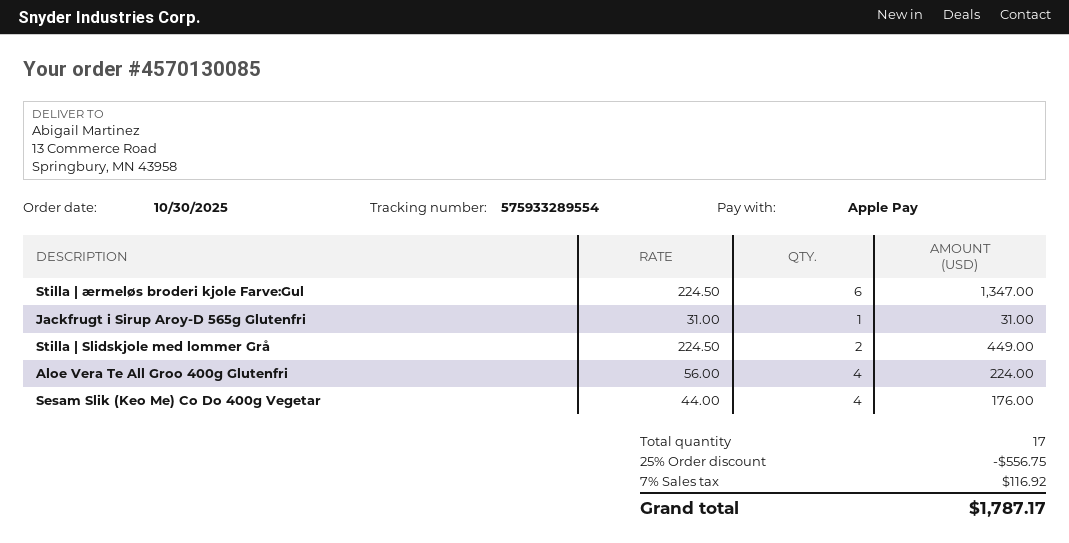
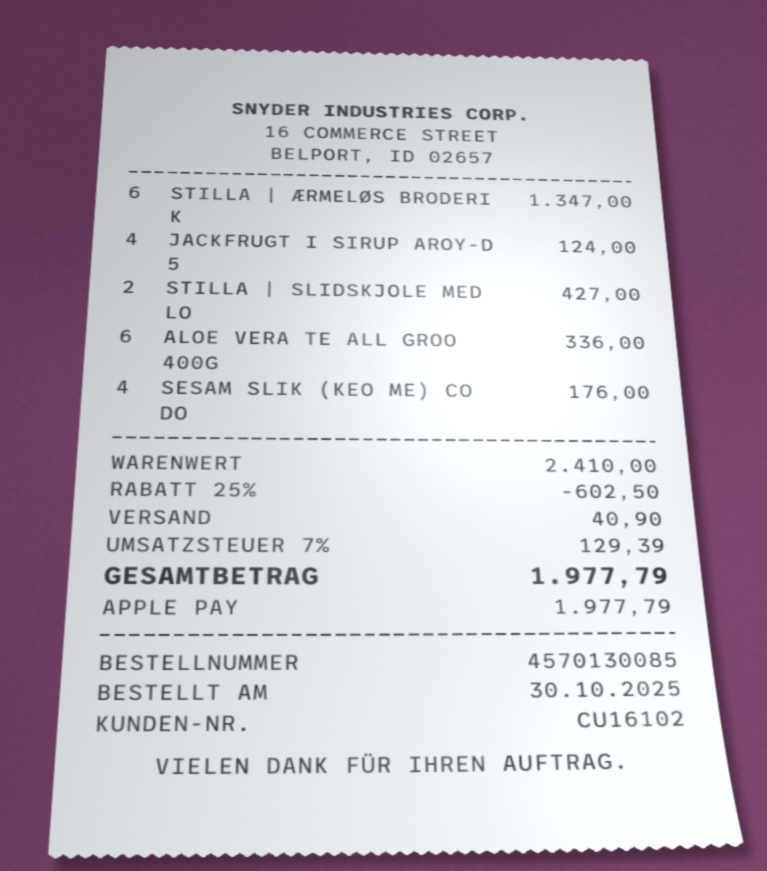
Jackfrugt i Sirup Aroy-D 565g Glutenfri: 1 for 31.00 -> 4 for 124.00
Stilla | Slidskjole med lommer Grå: 2 for 449.00 -> 2 for 427.00
Aloe Vera Te All Groo 400g Glutenfri: 4 for 224.00 -> 6 for 336.00
discount: 25% = 556.75 -> 25% = 602.50
shipping: none -> 40.90
tax: 7% = 116.92 -> 7% = 129.39
total: 1787.17 -> 1977.79

